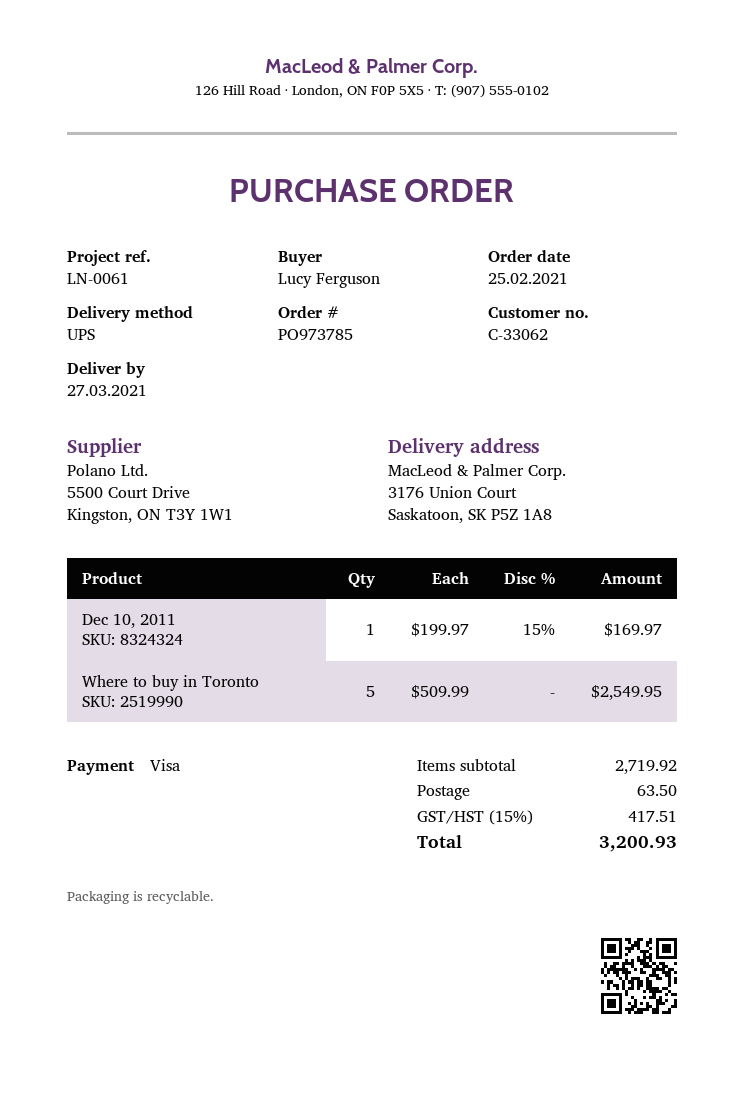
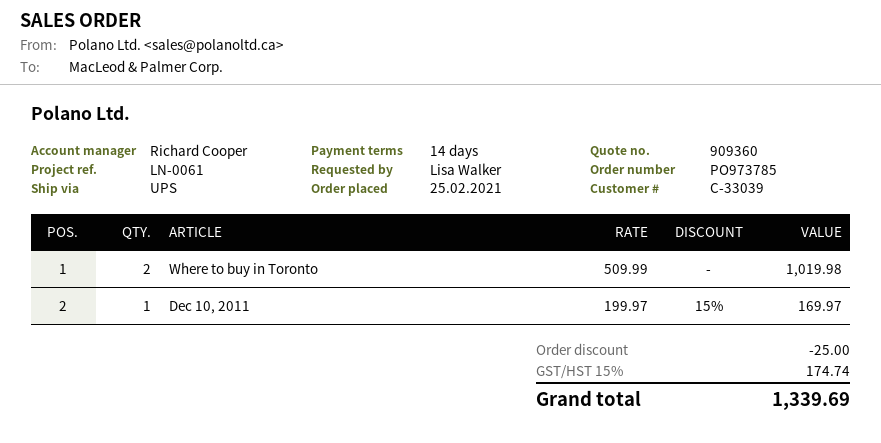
customer number: C-33062 -> C-33039
ordered by: Lucy Ferguson -> Lisa Walker
Where to buy in Toronto: 5 x 509.99 = 2549.95 -> 2 x 509.99 = 1019.98
discount: none -> 25.00
shipping: 63.50 -> none
tax: 15% = 417.51 -> 15% = 174.74
total: 3200.93 -> 1339.69

